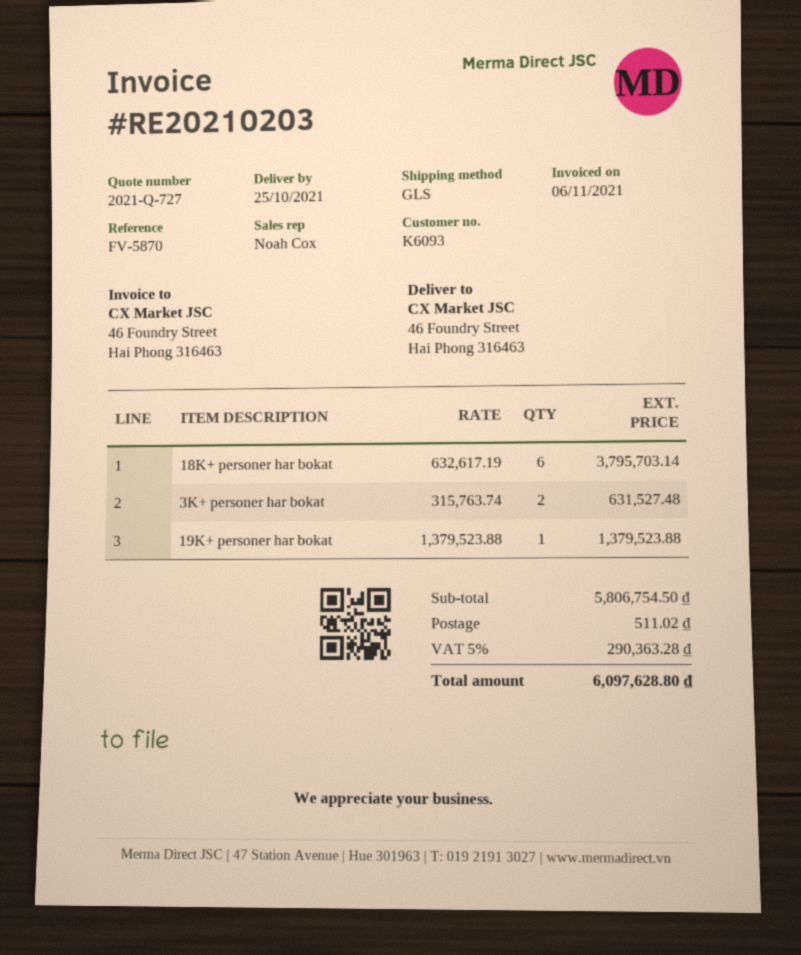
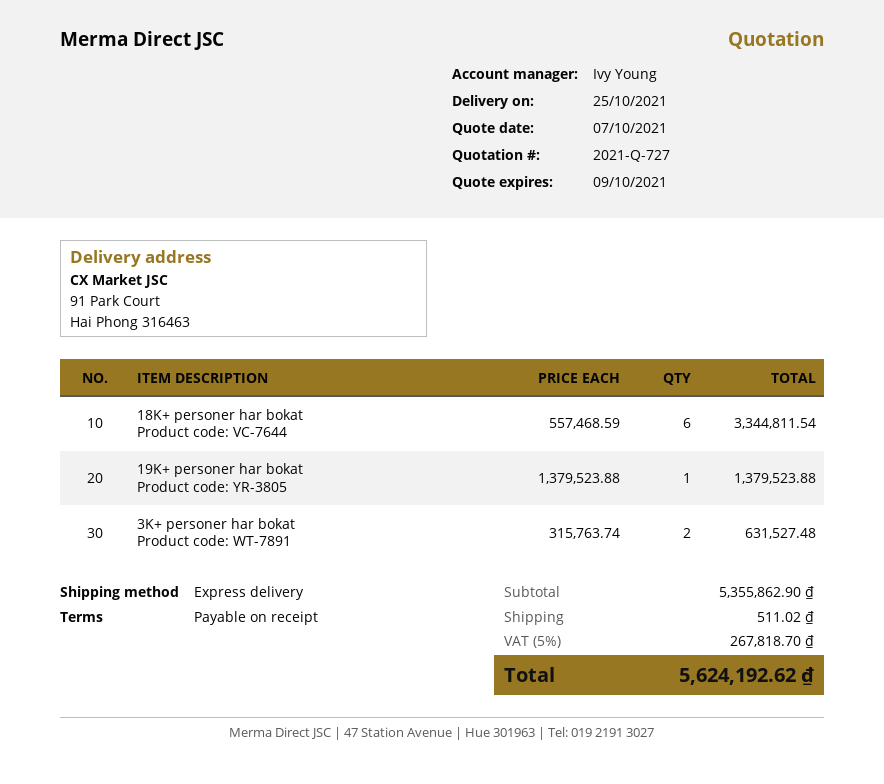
sales rep: Noah Cox -> Ivy Young
shipping method: GLS -> express
ship to: 46 Foundry Street, Hai Phong 316463 -> 91 Park Court, Hai Phong 316463
18K+ personer har bokat: 6 x 632617.19 = 3795703.14 -> 6 x 557468.59 = 3344811.54
subtotal: 5806754.50 -> 5355862.90
tax: 5% = 290363.28 -> 5% = 267818.70
total: 6097628.80 -> 5624192.62

